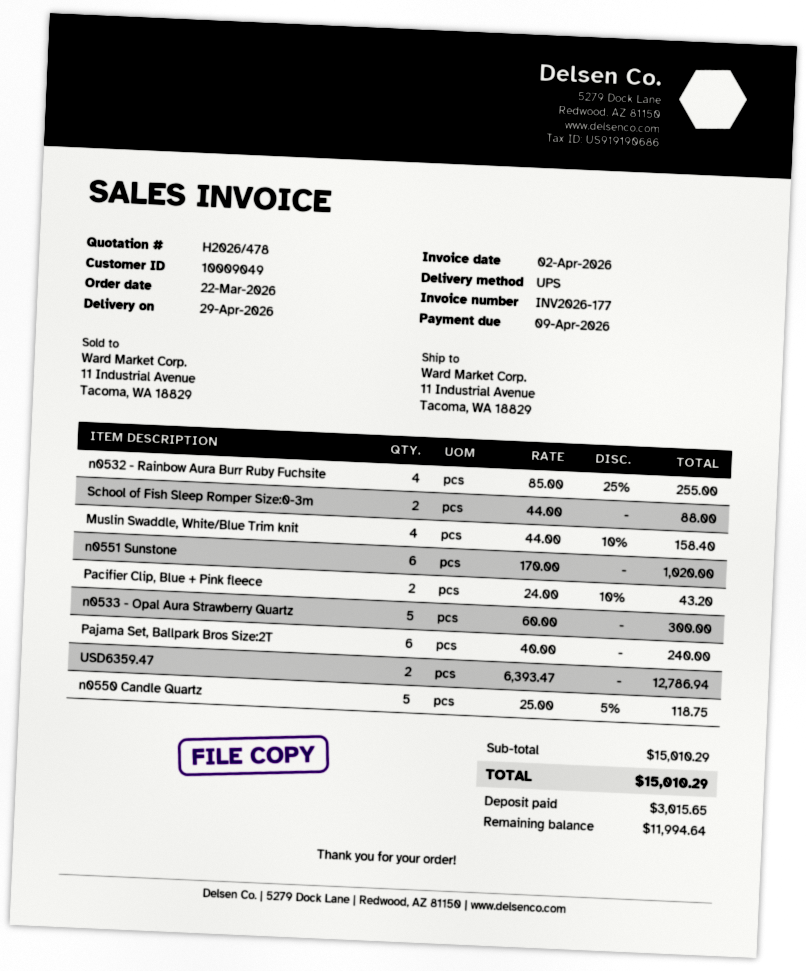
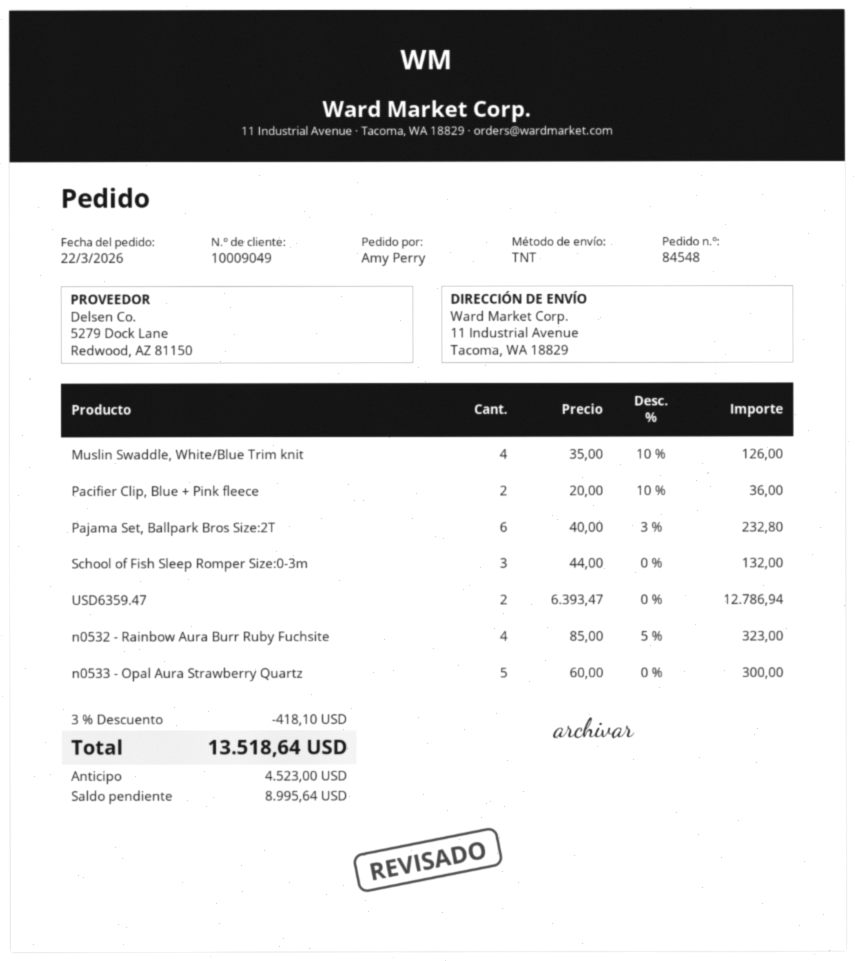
shipping method: UPS -> TNT
n0532 - Rainbow Aura Burr Ruby Fuchsite: 4 x 85.00 - 25% = 255.00 -> 4 x 85.00 - 5% = 323.00
School of Fish Sleep Romper Size:0-3m: 2 x 44.00 = 88.00 -> 3 x 44.00 = 132.00
Muslin Swaddle, White/Blue Trim knit: 4 x 44.00 - 10% = 158.40 -> 4 x 35.00 - 10% = 126.00
n0551 Sunstone: 6 x 170.00 = 1020.00 -> none
Pacifier Clip, Blue + Pink fleece: 2 x 24.00 - 10% = 43.20 -> 2 x 20.00 - 10% = 36.00
Pajama Set, Ballpark Bros Size:2T: 6 x 40.00 = 240.00 -> 6 x 40.00 - 3% = 232.80
n0550 Candle Quartz: 5 x 25.00 - 5% = 118.75 -> none
discount: none -> 3% = 418.10
total: 15010.29 -> 13518.64
deposit: 3015.65 -> 4523.00
balance: 11994.64 -> 8995.64

